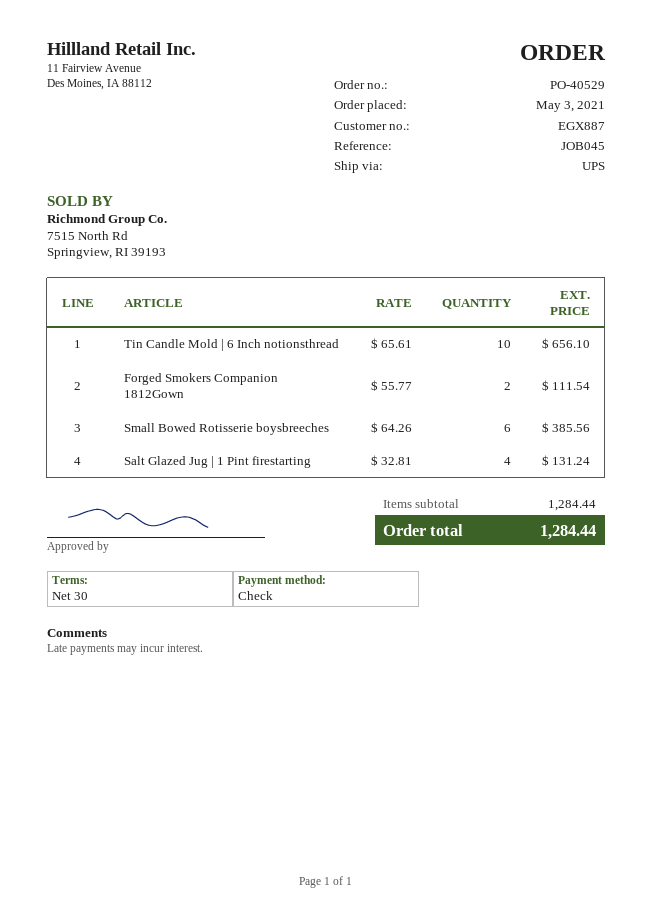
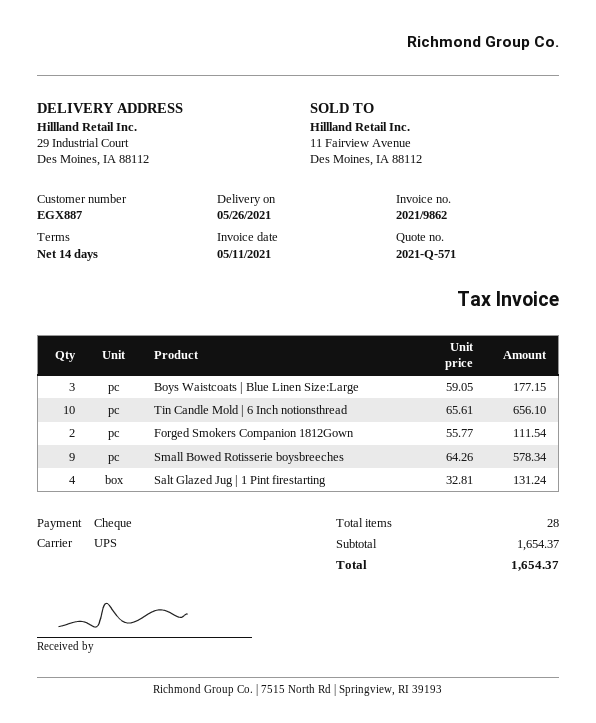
payment terms: 30 days -> 14 days
Small Bowed Rotisserie boysbreeches: 6 x 64.26 = 385.56 -> 9 x 64.26 = 578.34
Boys Waistcoats | Blue Linen Size:Large: none -> 3 x 59.05 = 177.15
subtotal: 1284.44 -> 1654.37
total: 1284.44 -> 1654.37

